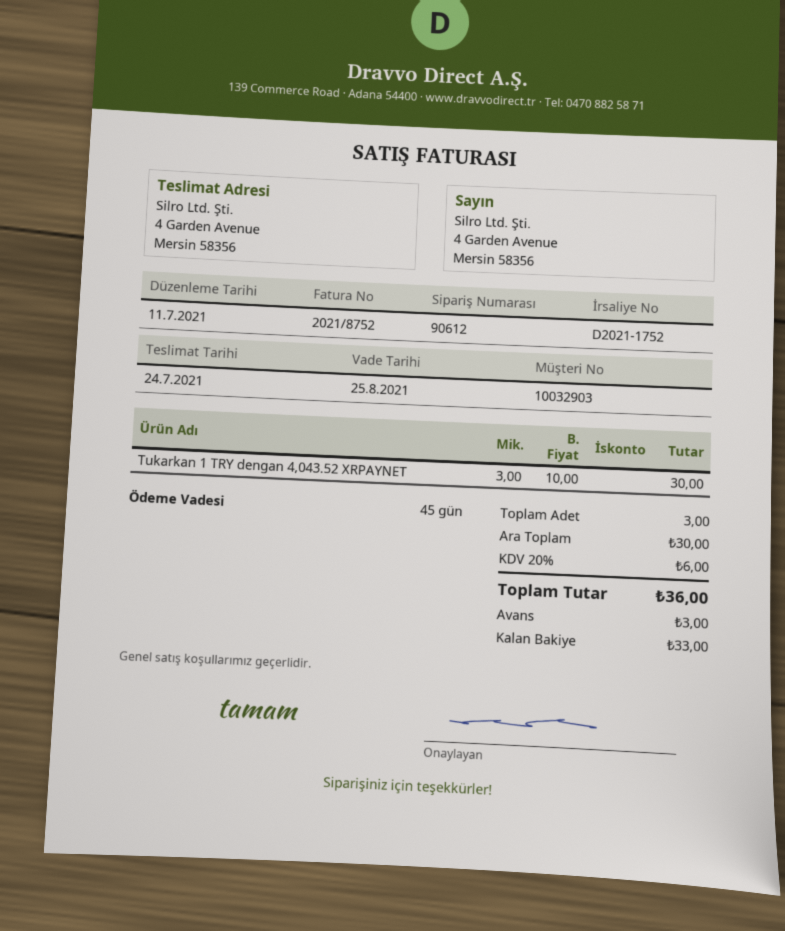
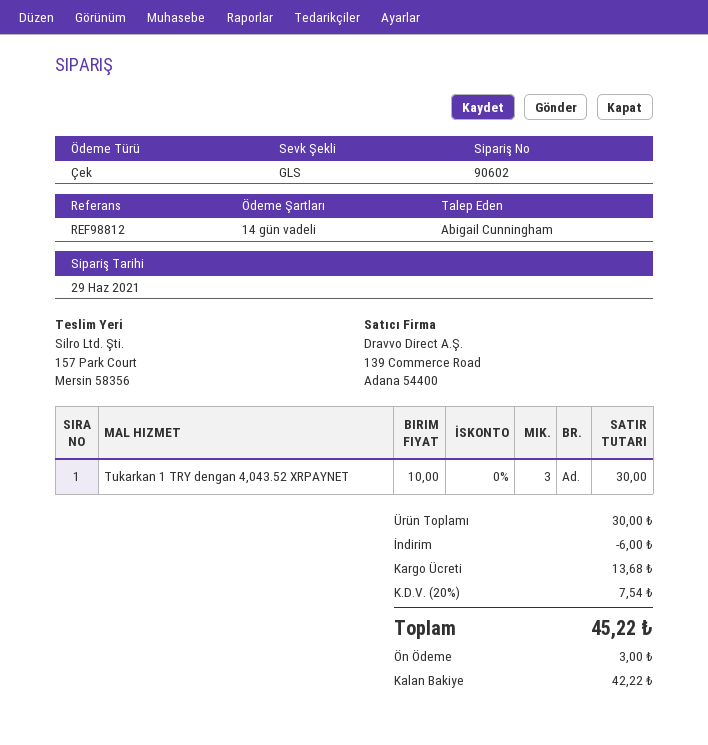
order number: 90612 -> 90602
payment terms: 45 days -> 14 days
ship to: 4 Garden Avenue, Mersin 58356 -> 157 Park Court, Mersin 58356
discount: none -> 6.00
shipping: none -> 13.68
tax: 20% = 6.00 -> 20% = 7.54
total: 36.00 -> 45.22
balance: 33.00 -> 42.22

